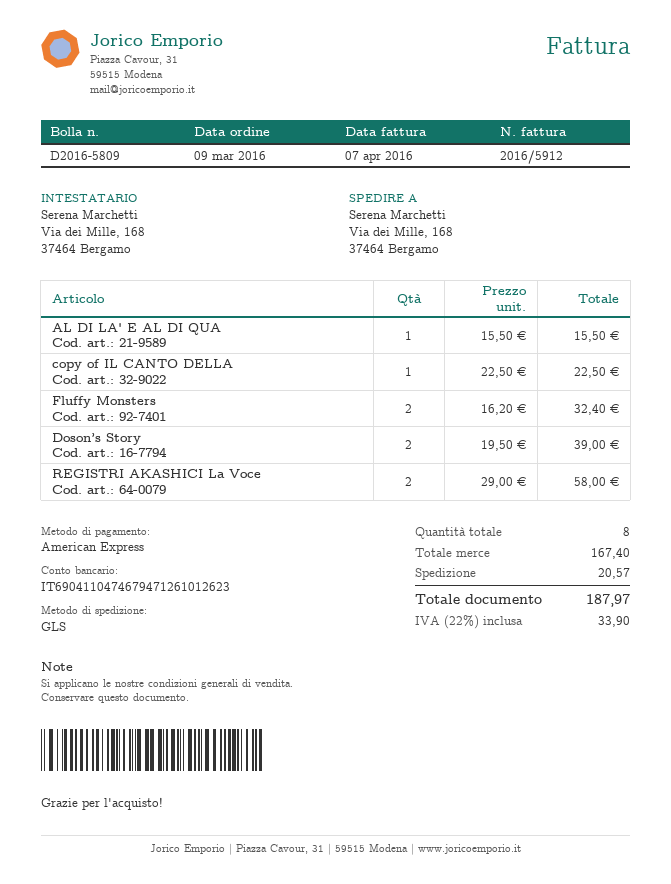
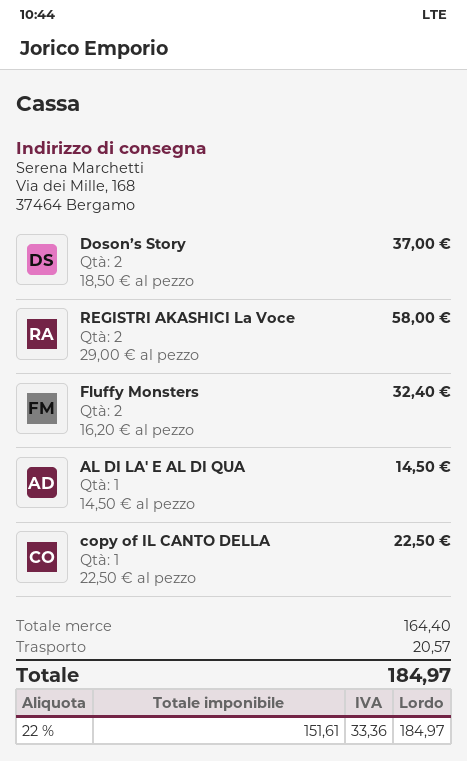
AL DI LA' E AL DI QUA: 1 x 15.50 = 15.50 -> 1 x 14.50 = 14.50
Doson’s Story: 2 x 19.50 = 39.00 -> 2 x 18.50 = 37.00
subtotal: 167.40 -> 164.40
tax: 22% = 33.90 -> 22% = 33.36
total: 187.97 -> 184.97

